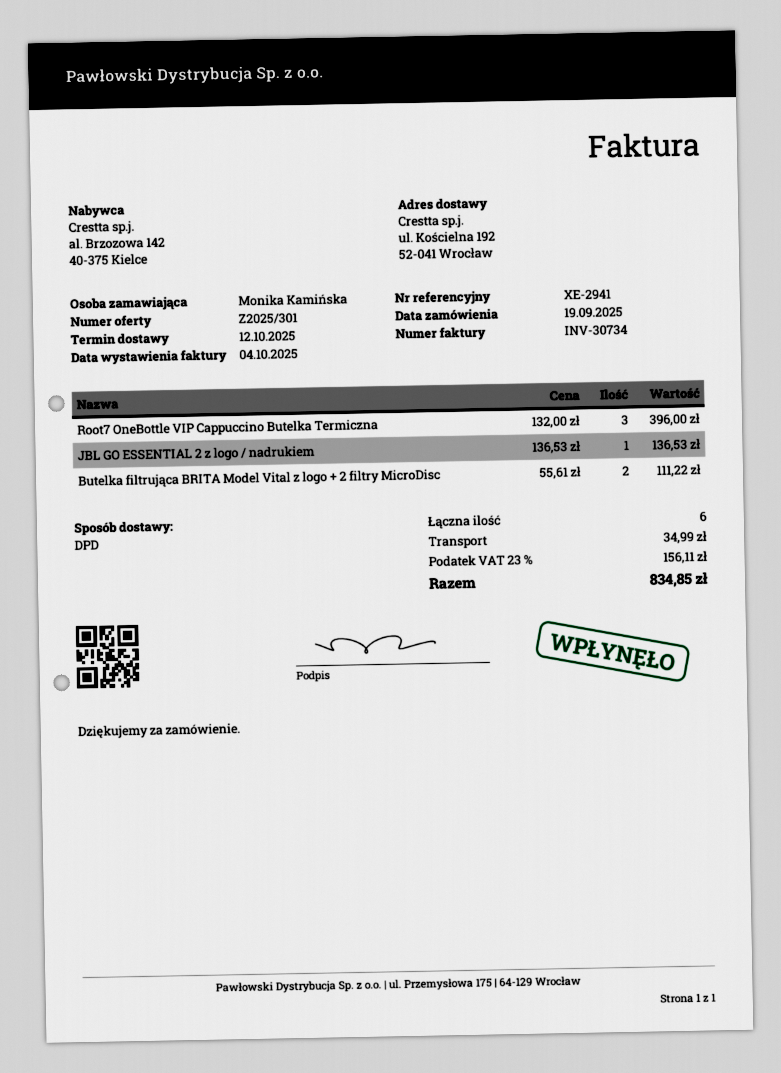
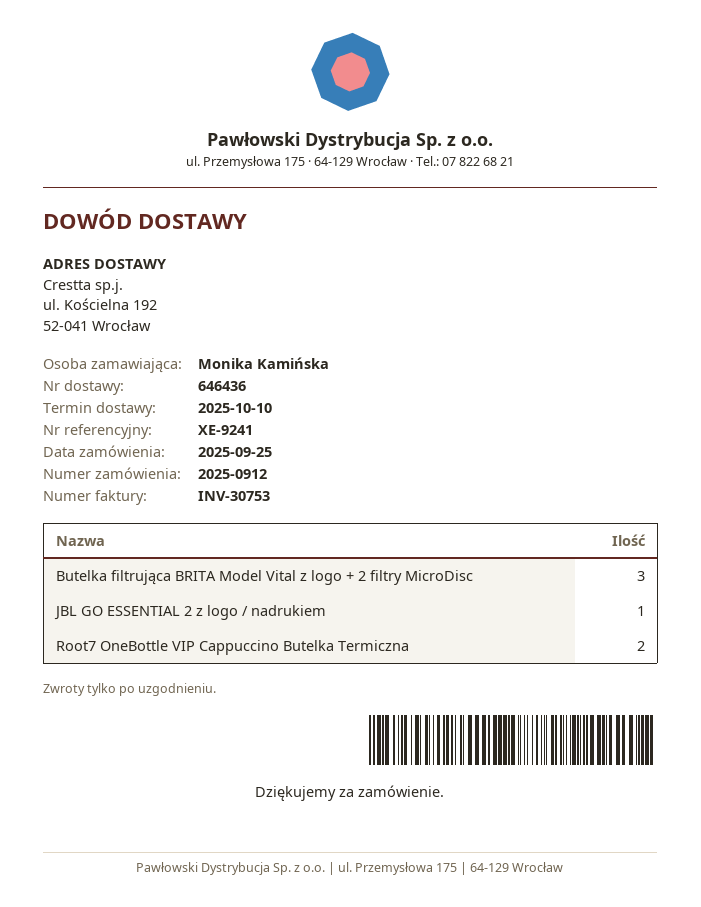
order date: 2025-09-19 -> 2025-09-25
delivery date: 2025-10-12 -> 2025-10-10
invoice number: INV-30734 -> INV-30753
reference: XE-2941 -> XE-9241
Root7 OneBottle VIP Cappuccino Butelka Termiczna: 3 -> 2
Butelka filtrująca BRITA Model Vital z logo + 2 filtry MicroDisc: 2 -> 3

